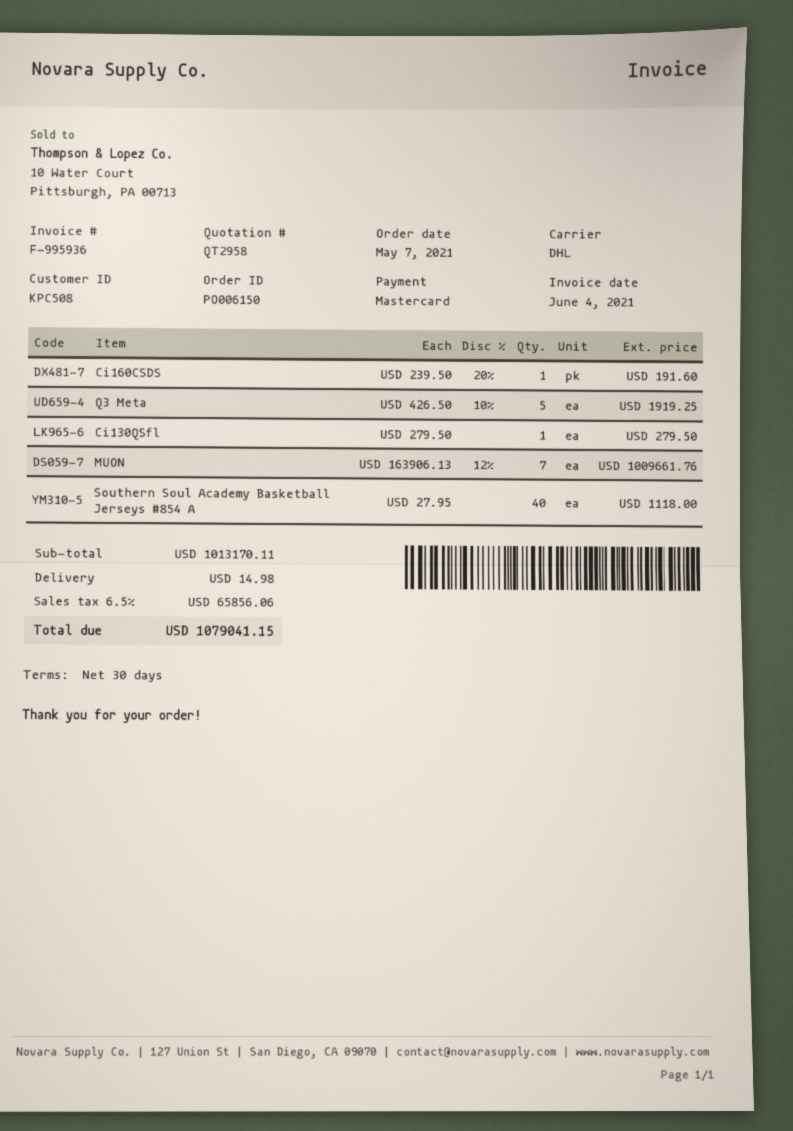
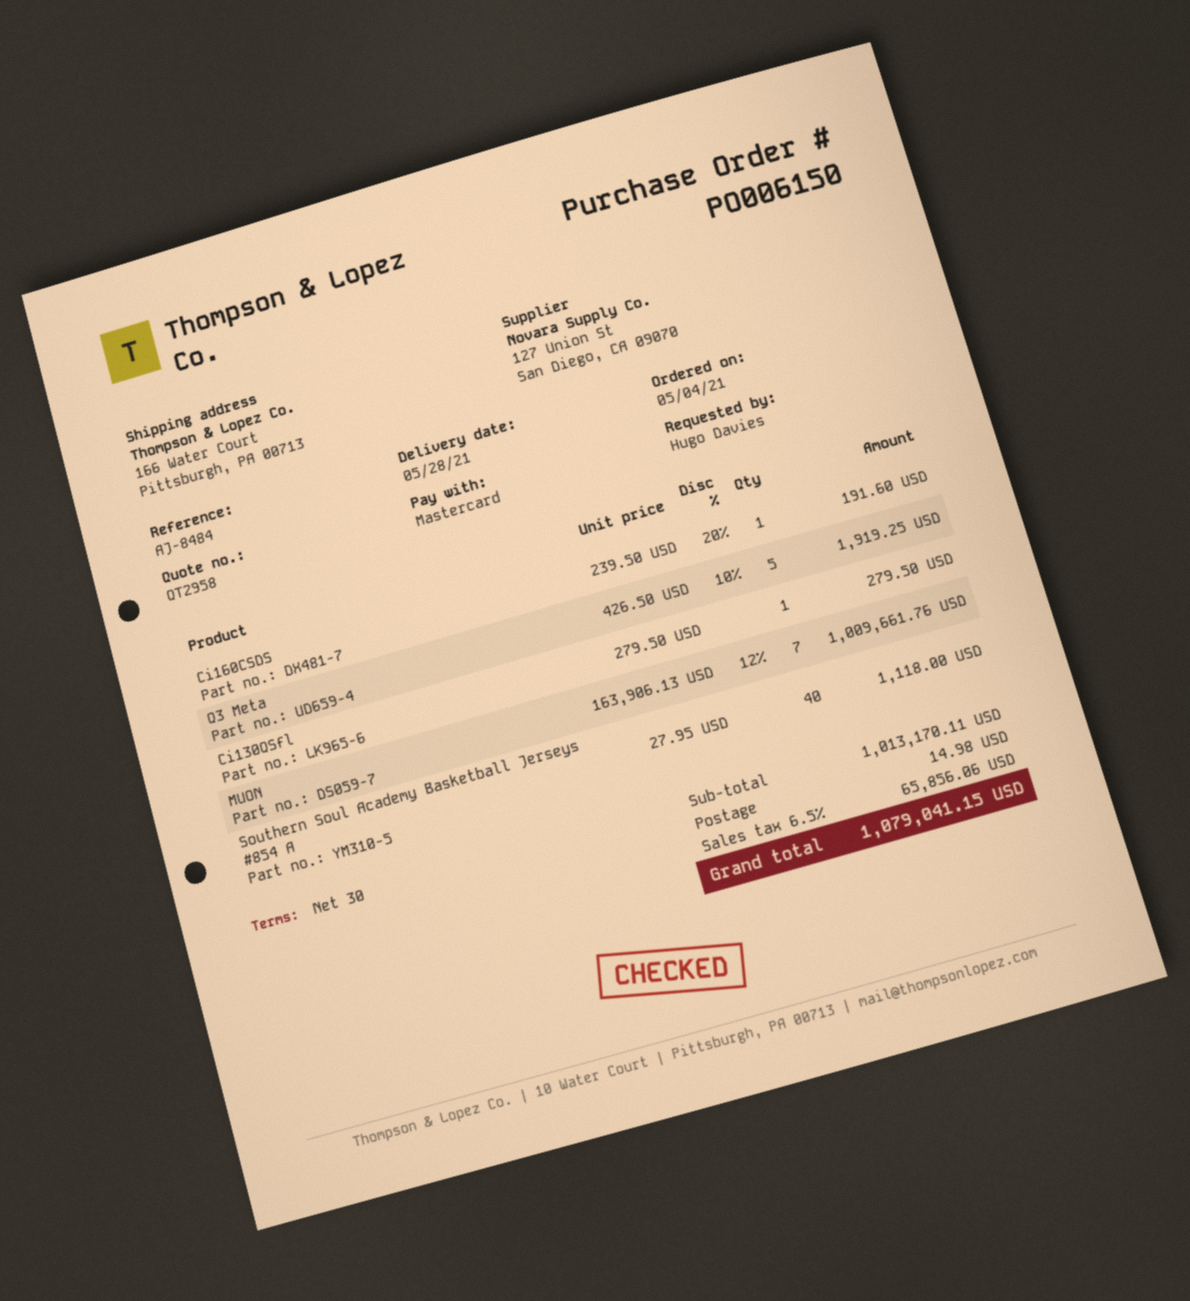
order date: 2021-05-07 -> 2021-05-04

